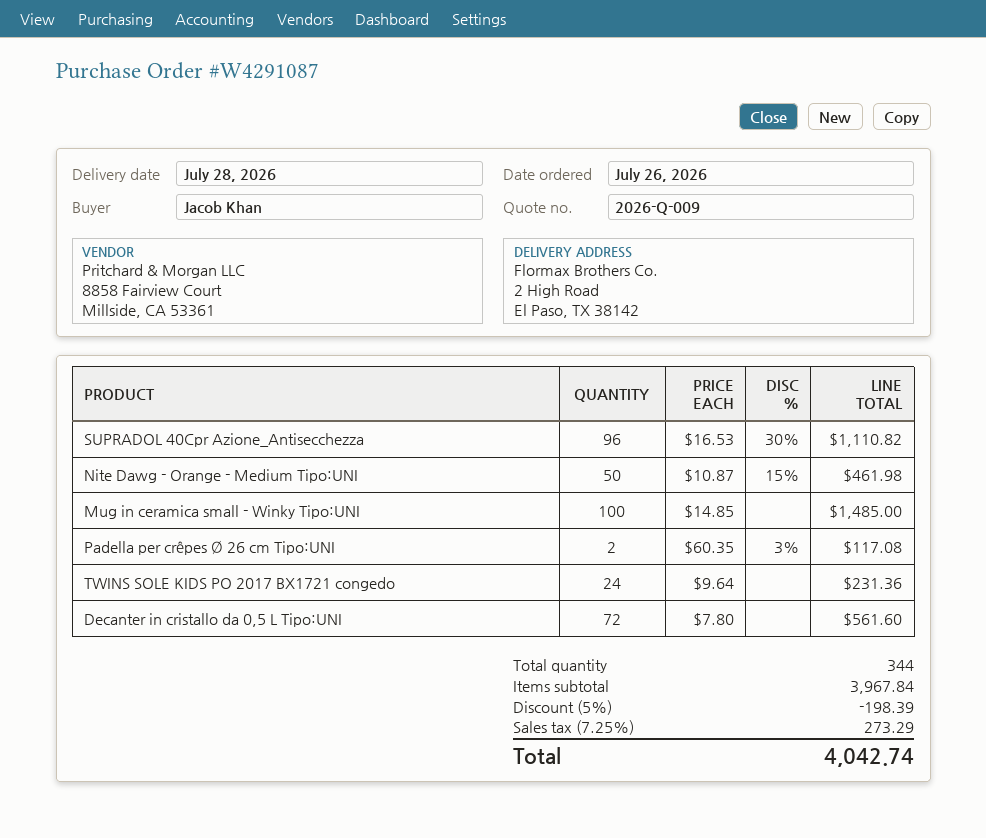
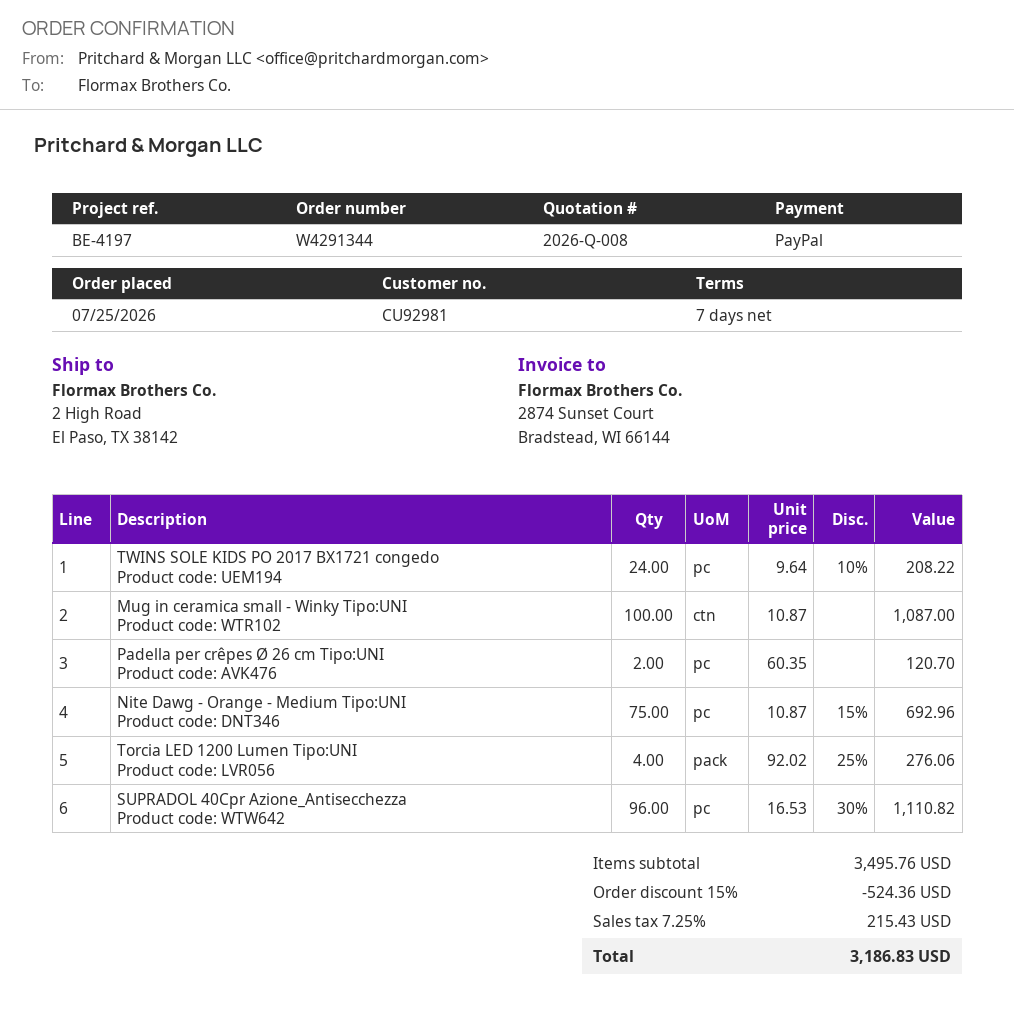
quote number: 2026-Q-009 -> 2026-Q-008
order number: W4291087 -> W4291344
order date: 2026-07-26 -> 2026-07-25
Nite Dawg - Orange - Medium Tipo:UNI: 50 x 10.87 - 15% = 461.98 -> 75 x 10.87 - 15% = 692.96
Mug in ceramica small - Winky Tipo:UNI: 100 x 14.85 = 1485.00 -> 100 x 10.87 = 1087.00
Padella per crêpes Ø 26 cm Tipo:UNI: 2 x 60.35 - 3% = 117.08 -> 2 x 60.35 = 120.70
TWINS SOLE KIDS PO 2017 BX1721 congedo: 24 x 9.64 = 231.36 -> 24 x 9.64 - 10% = 208.22
Decanter in cristallo da 0,5 L Tipo:UNI: 72 x 7.80 = 561.60 -> none
Torcia LED 1200 Lumen Tipo:UNI: none -> 4 x 92.02 - 25% = 276.06
subtotal: 3967.84 -> 3495.76
discount: 5% = 198.39 -> 15% = 524.36
tax: 7.25% = 273.29 -> 7.25% = 215.43
total: 4042.74 -> 3186.83

